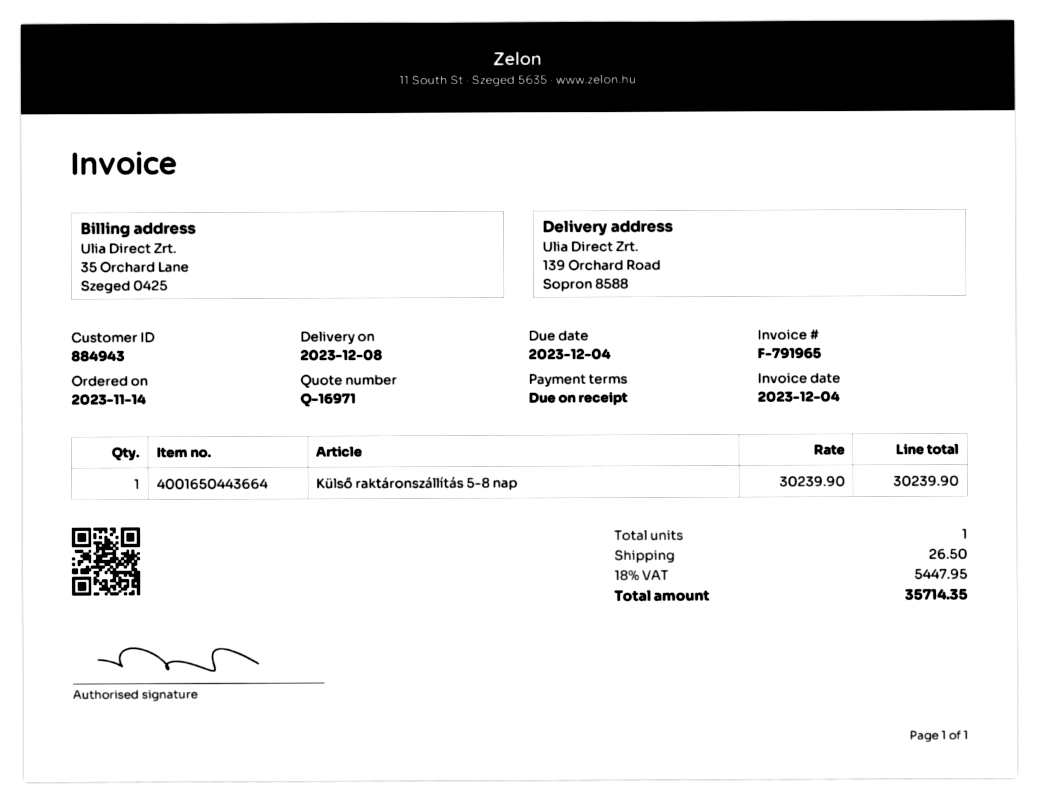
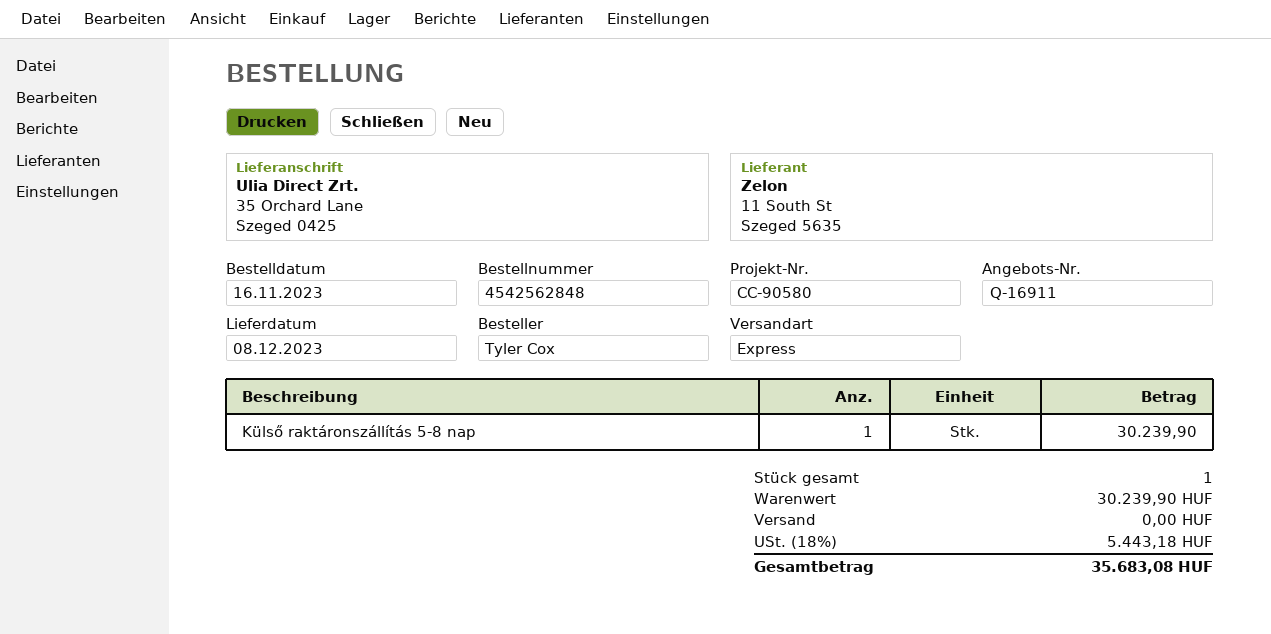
quote number: Q-16971 -> Q-16911
order date: 2023-11-14 -> 2023-11-16
ship to: 139 Orchard Road, Sopron 8588 -> 35 Orchard Lane, Szeged 0425
shipping: 26.50 -> 0.00
tax: 18% = 5447.95 -> 18% = 5443.18
total: 35714.35 -> 35683.08

